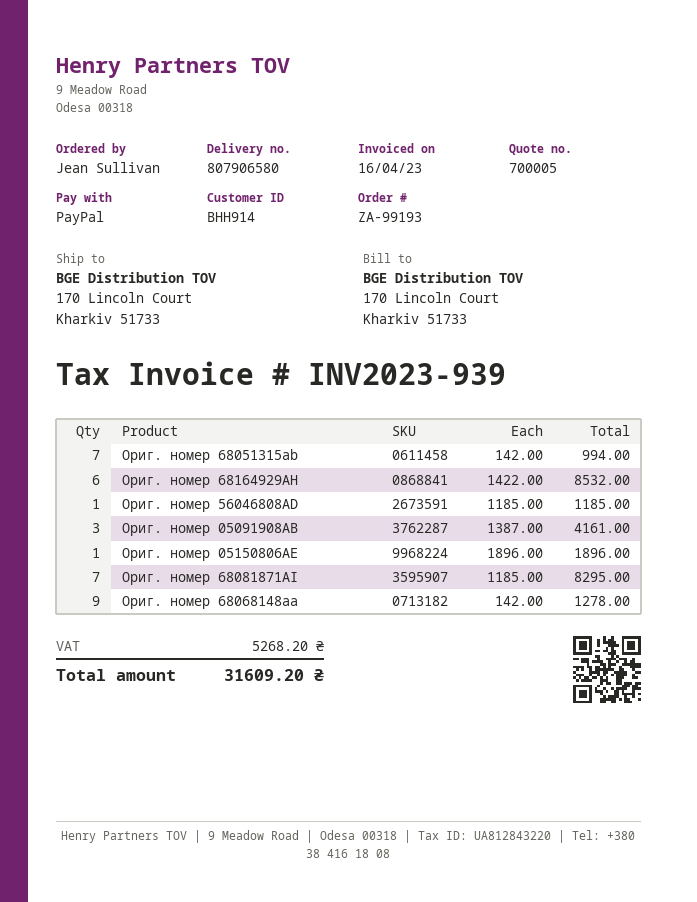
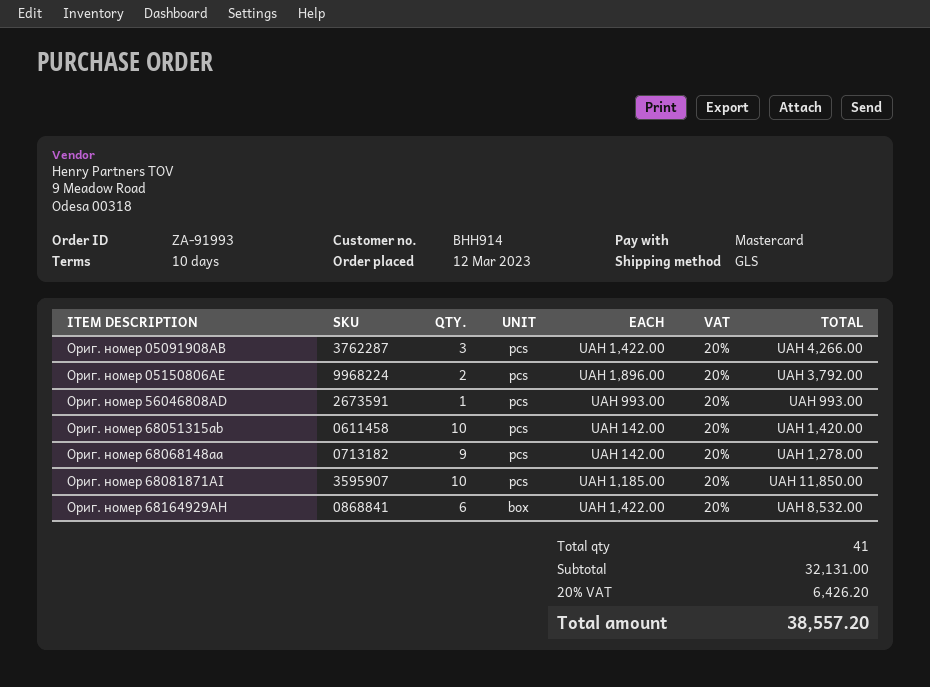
order number: ZA-99193 -> ZA-91993
payment method: PayPal -> Mastercard
Ориг. номер 68051315ab: 7 x 142.00 = 994.00 -> 10 x 142.00 = 1420.00
Ориг. номер 56046808AD: 1 x 1185.00 = 1185.00 -> 1 x 993.00 = 993.00
Ориг. номер 05091908AB: 3 x 1387.00 = 4161.00 -> 3 x 1422.00 = 4266.00
Ориг. номер 05150806AE: 1 x 1896.00 = 1896.00 -> 2 x 1896.00 = 3792.00
Ориг. номер 68081871AI: 7 x 1185.00 = 8295.00 -> 10 x 1185.00 = 11850.00
tax: 5268.20 -> 6426.20
total: 31609.20 -> 38557.20

